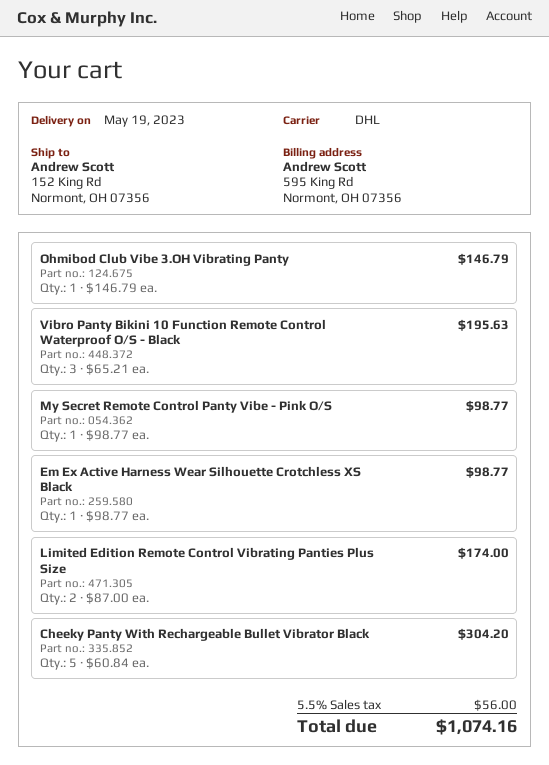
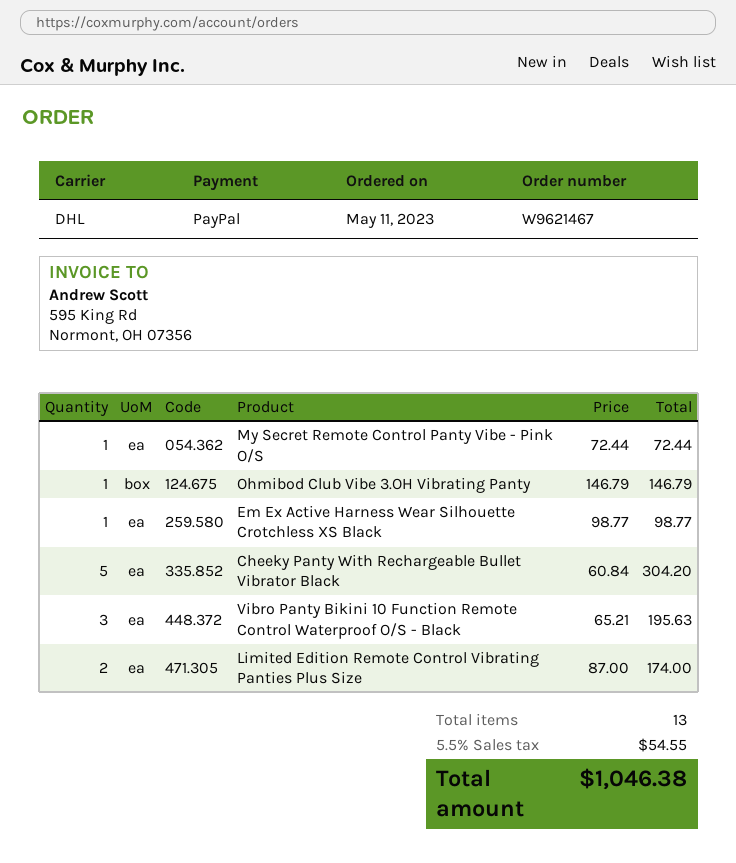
My Secret Remote Control Panty Vibe - Pink O/S: 1 x 98.77 = 98.77 -> 1 x 72.44 = 72.44
tax: 5.5% = 56.00 -> 5.5% = 54.55
total: 1074.16 -> 1046.38

